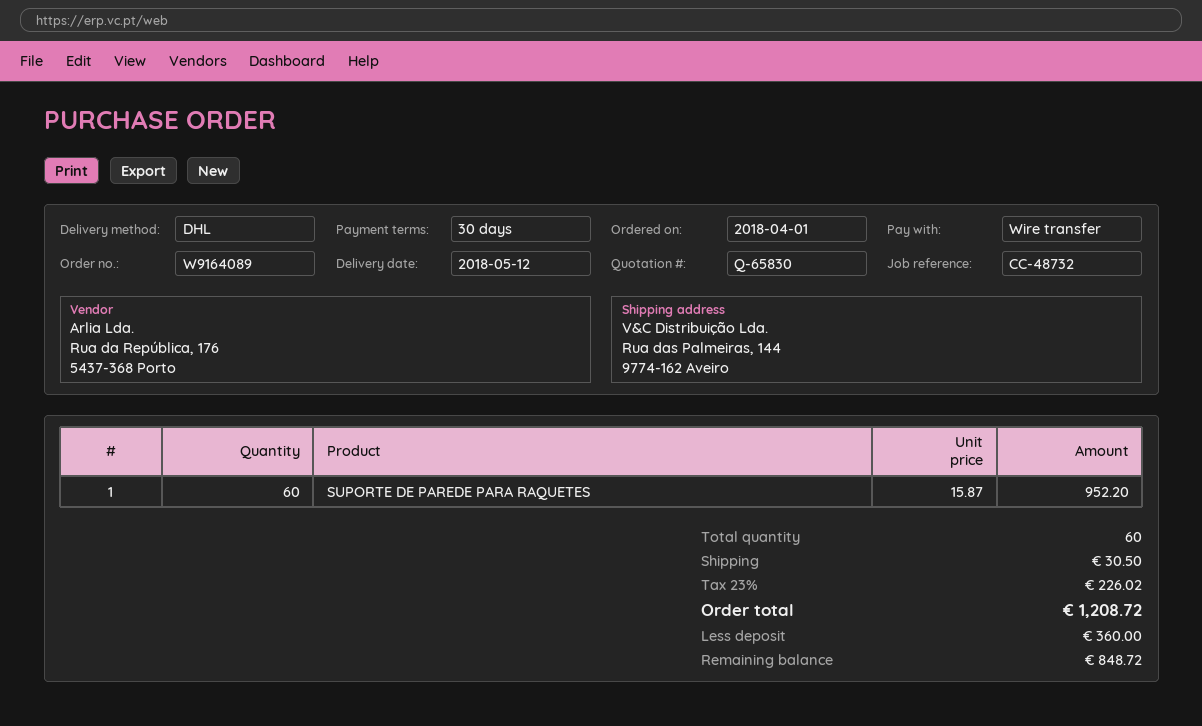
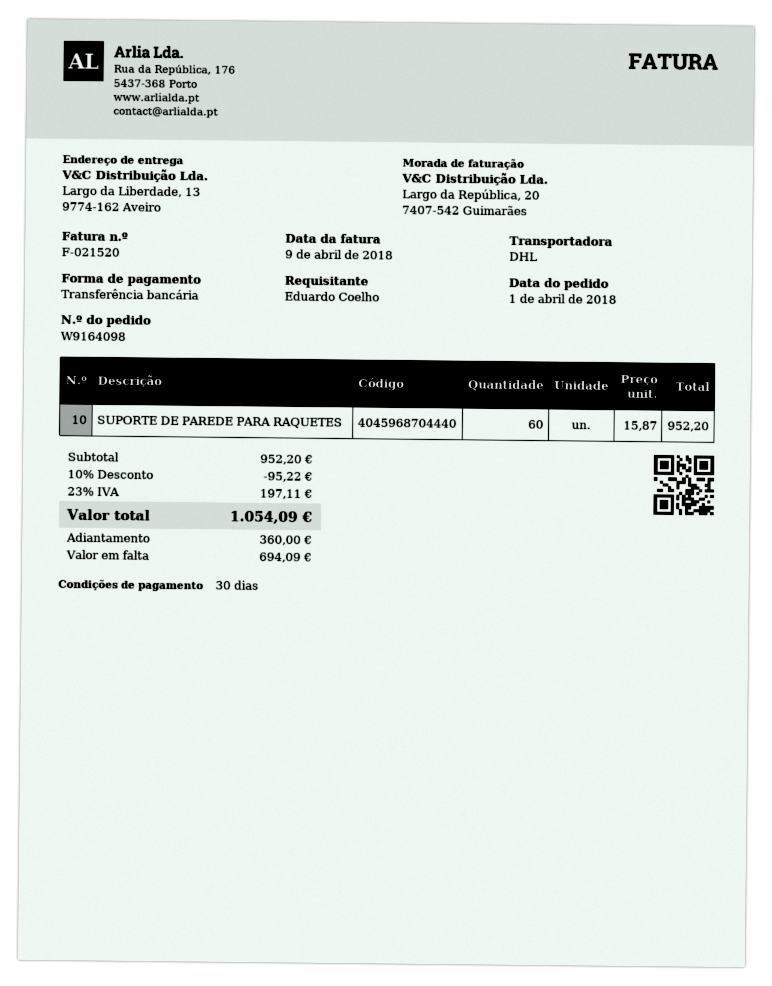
order number: W9164089 -> W9164098
ship to: Rua das Palmeiras, 144, 9774-162 Aveiro -> Largo da Liberdade, 13, 9774-162 Aveiro
discount: none -> 10% = 95.22
shipping: 30.50 -> none
tax: 23% = 226.02 -> 23% = 197.11
total: 1208.72 -> 1054.09
balance: 848.72 -> 694.09

